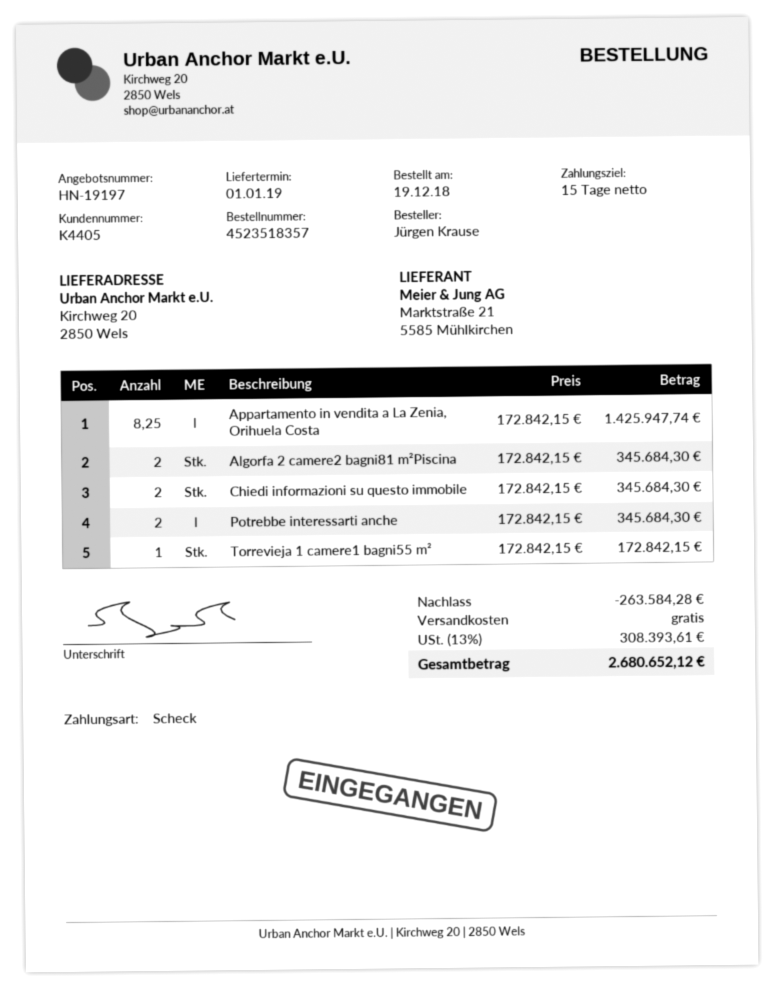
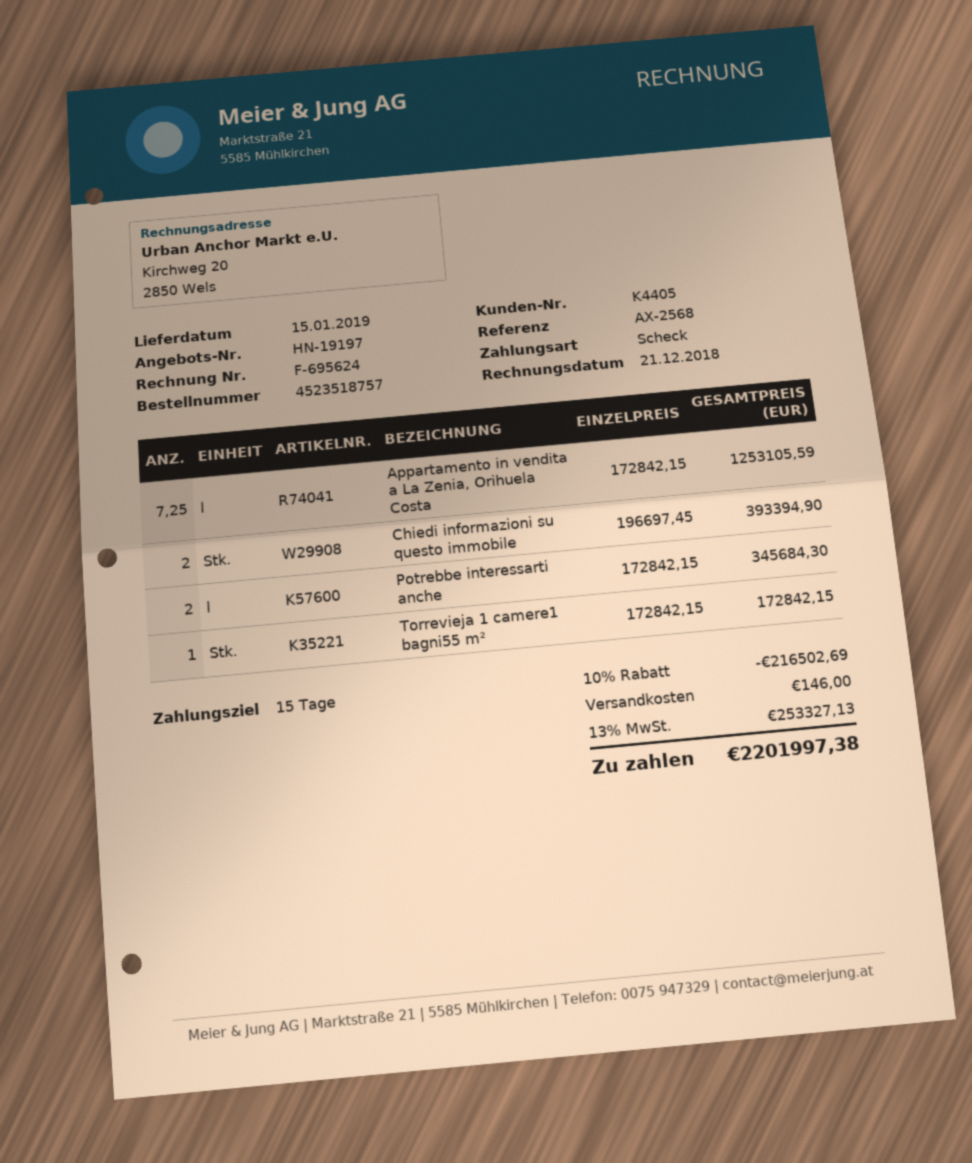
order number: 4523518357 -> 4523518757
delivery date: 2019-01-01 -> 2019-01-15
Appartamento in vendita a La Zenia, Orihuela Costa: 8.25 x 172842.15 = 1425947.74 -> 7.25 x 172842.15 = 1253105.59
Algorfa 2 camere2 bagni81 m²Piscina: 2 x 172842.15 = 345684.30 -> none
Chiedi informazioni su questo immobile: 2 x 172842.15 = 345684.30 -> 2 x 196697.45 = 393394.90
discount: 263584.28 -> 216502.69
shipping: 0.00 -> 146.00
tax: 13% = 308393.61 -> 13% = 253327.13
total: 2680652.12 -> 2201997.38

